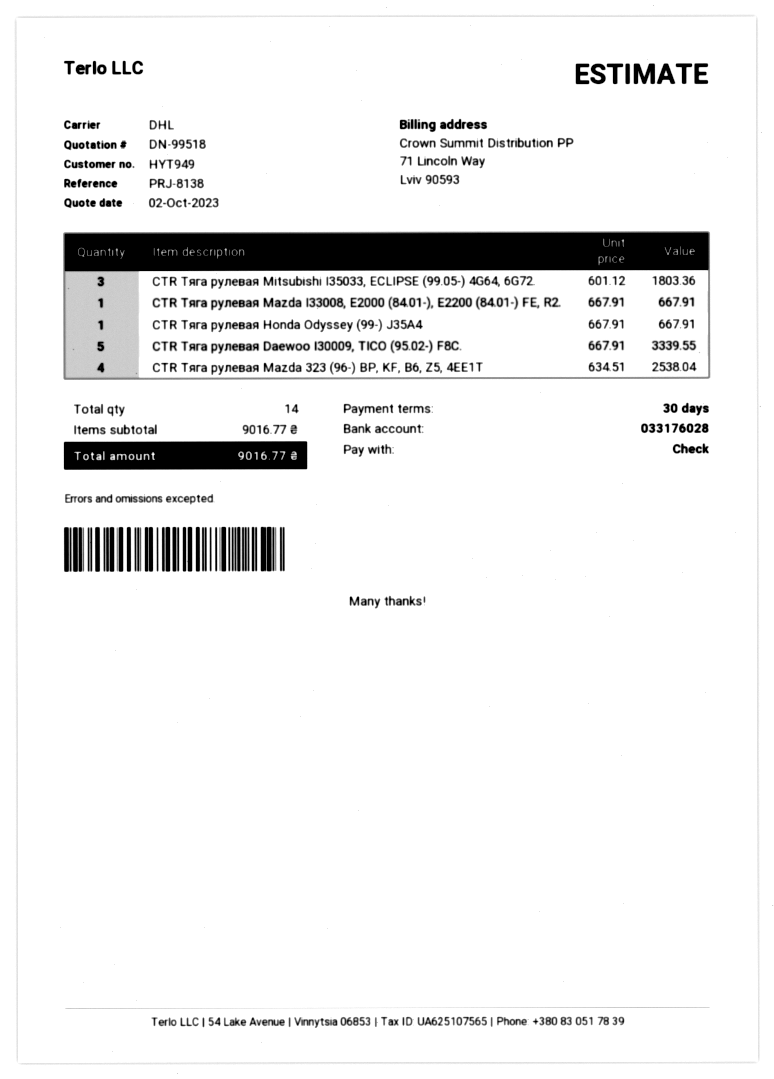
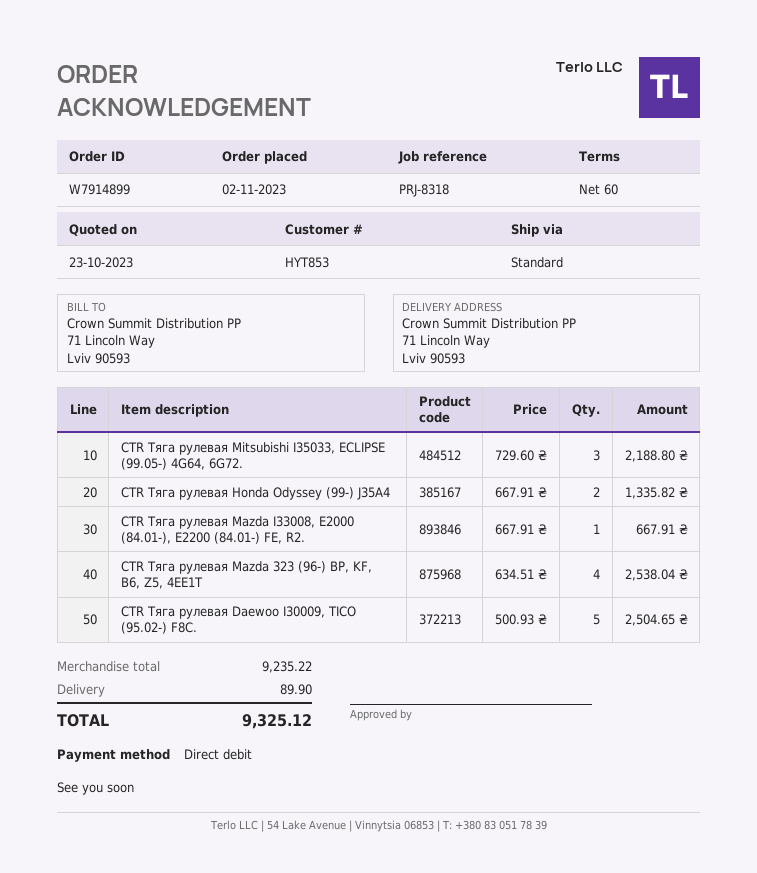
quote date: 2023-10-02 -> 2023-10-23
payment terms: 30 days -> 60 days
customer number: HYT949 -> HYT853
reference: PRJ-8138 -> PRJ-8318
payment method: cheque -> direct debit
shipping method: DHL -> standard
CTR Тяга рулевая Mitsubishi I35033, ECLIPSE (99.05-) 4G64, 6G72.: 3 x 601.12 = 1803.36 -> 3 x 729.60 = 2188.80
CTR Тяга рулевая Honda Odyssey (99-) J35A4: 1 x 667.91 = 667.91 -> 2 x 667.91 = 1335.82
CTR Тяга рулевая Daewoo I30009, TICO (95.02-) F8C.: 5 x 667.91 = 3339.55 -> 5 x 500.93 = 2504.65
subtotal: 9016.77 -> 9235.22
shipping: none -> 89.90
total: 9016.77 -> 9325.12

